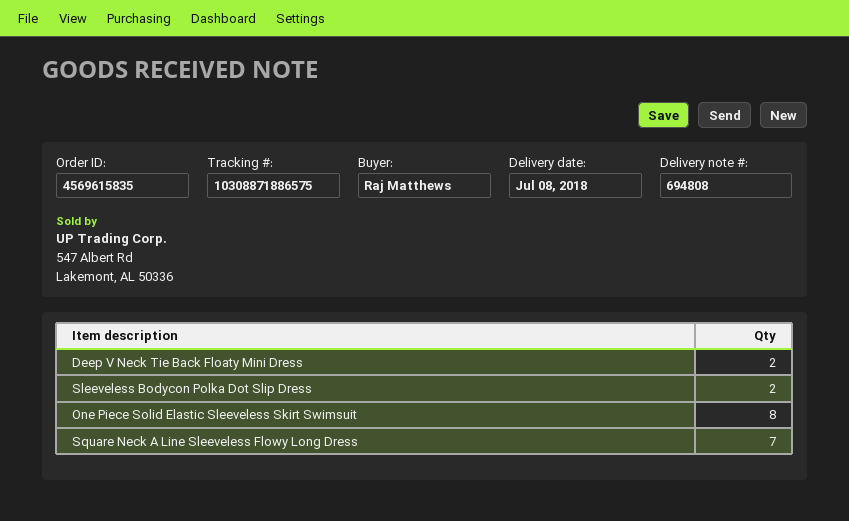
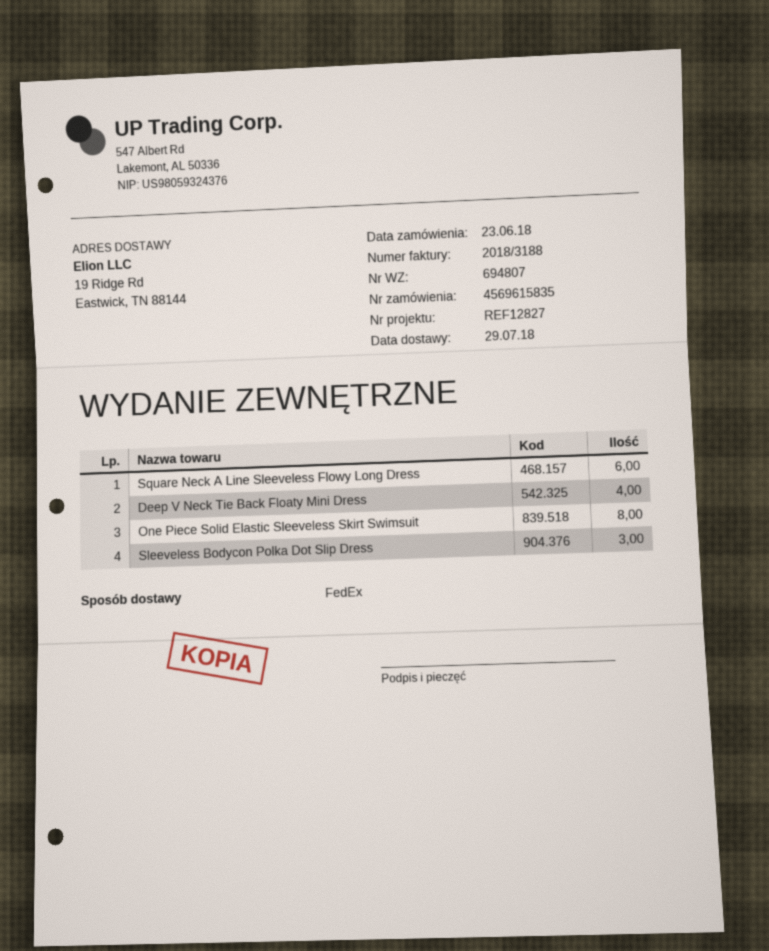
delivery note number: 694808 -> 694807
delivery date: 2018-07-08 -> 2018-07-29
Deep V Neck Tie Back Floaty Mini Dress: 2 -> 4
Sleeveless Bodycon Polka Dot Slip Dress: 2 -> 3
Square Neck A Line Sleeveless Flowy Long Dress: 7 -> 6

